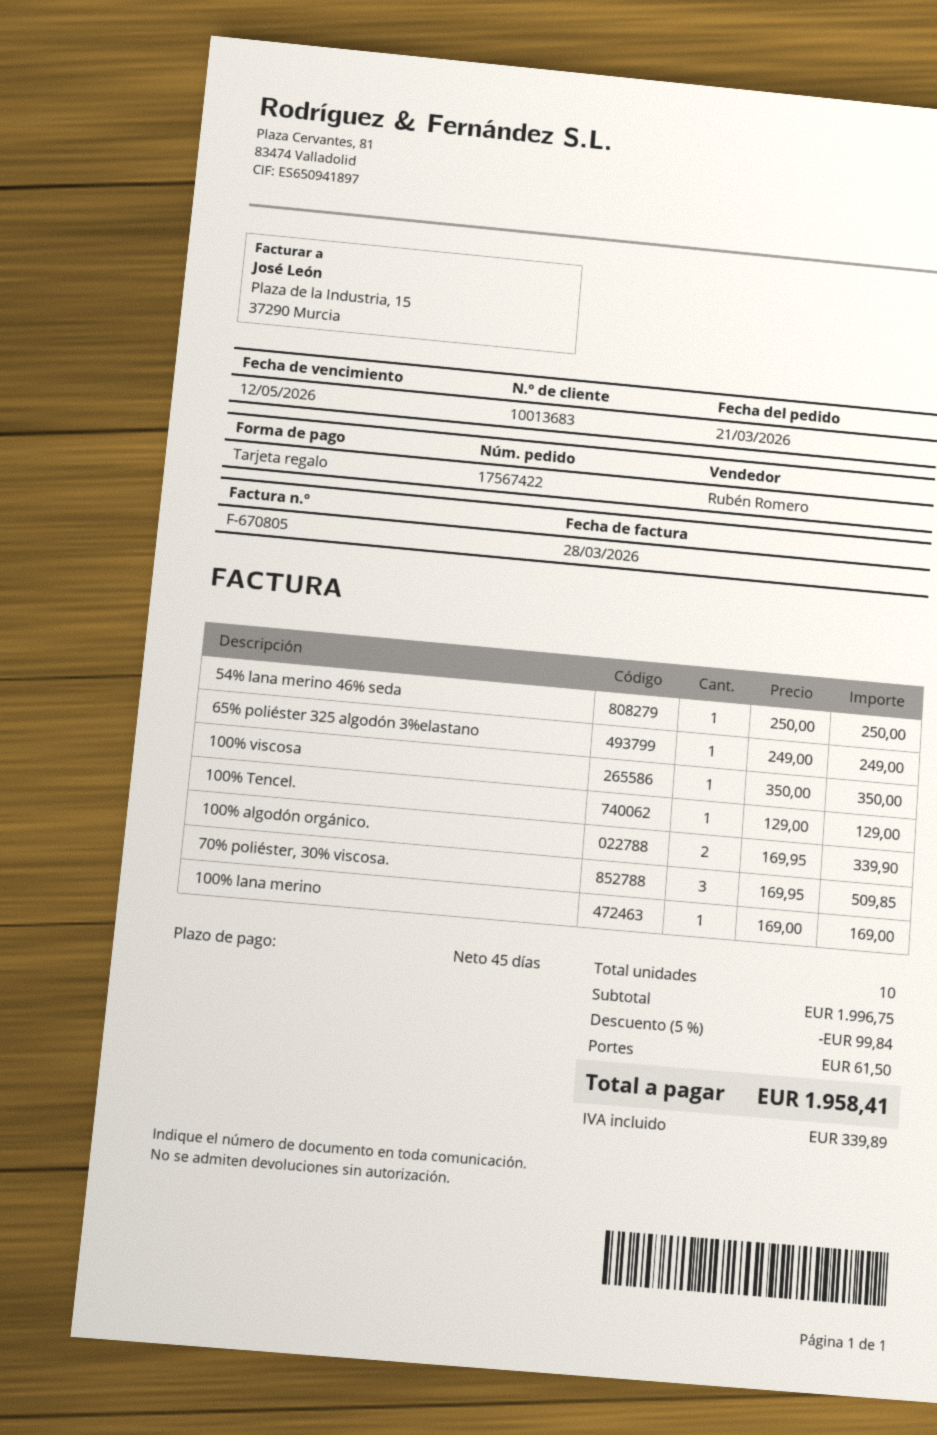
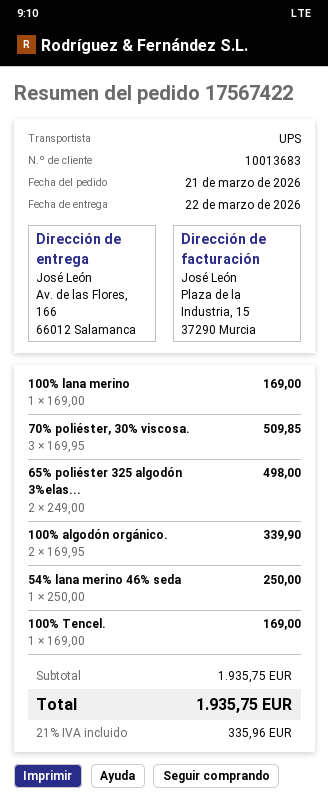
65% poliéster 325 algodón 3%elastano: 1 x 249.00 = 249.00 -> 2 x 249.00 = 498.00
100% viscosa: 1 x 350.00 = 350.00 -> none
100% Tencel.: 1 x 129.00 = 129.00 -> 1 x 169.00 = 169.00
subtotal: 1996.75 -> 1935.75
discount: 5% = 99.84 -> none
shipping: 61.50 -> none
tax: 339.89 -> 335.96
total: 1958.41 -> 1935.75

